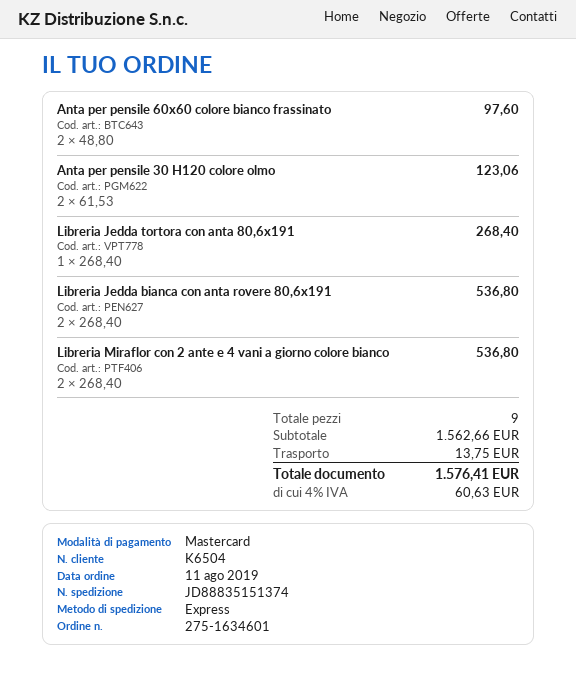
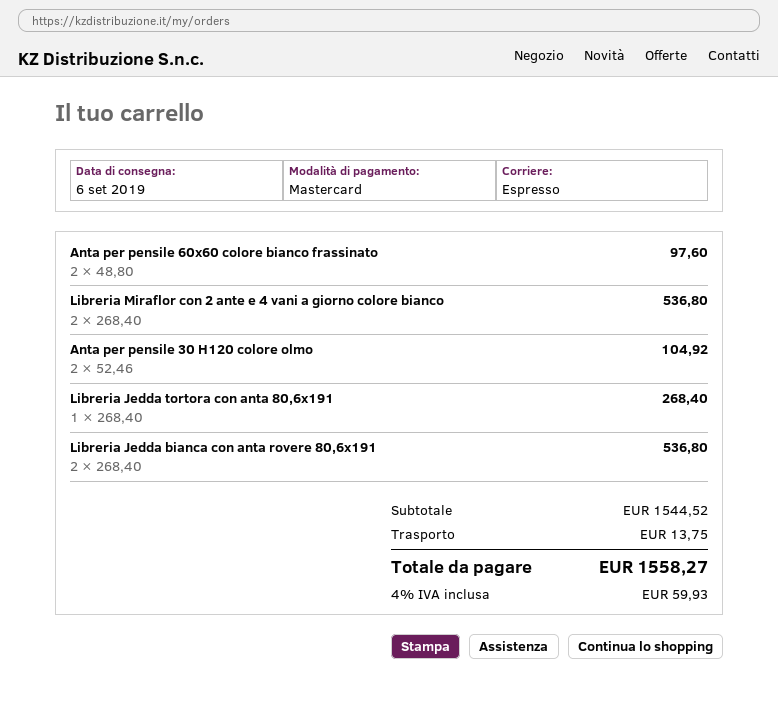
Anta per pensile 30 H120 colore olmo: 2 x 61.53 = 123.06 -> 2 x 52.46 = 104.92
subtotal: 1562.66 -> 1544.52
tax: 4% = 60.63 -> 4% = 59.93
total: 1576.41 -> 1558.27

